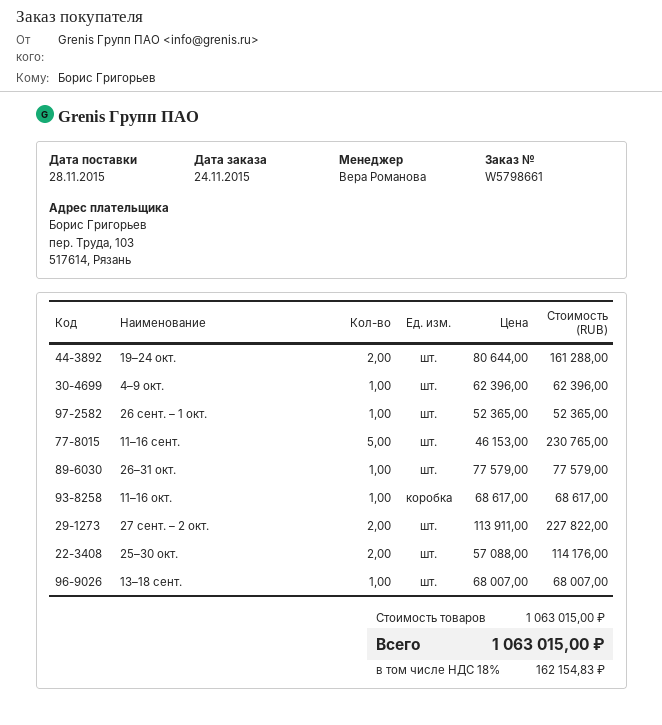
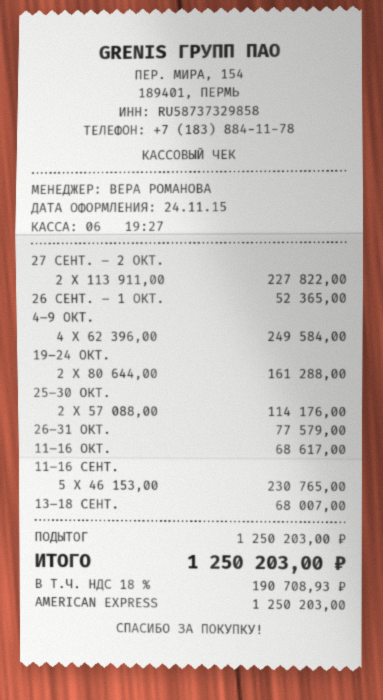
4–9 окт.: 1 x 62396.00 = 62396.00 -> 4 x 62396.00 = 249584.00
subtotal: 1063015.00 -> 1250203.00
tax: 18% = 162154.83 -> 18% = 190708.93
total: 1063015.00 -> 1250203.00

